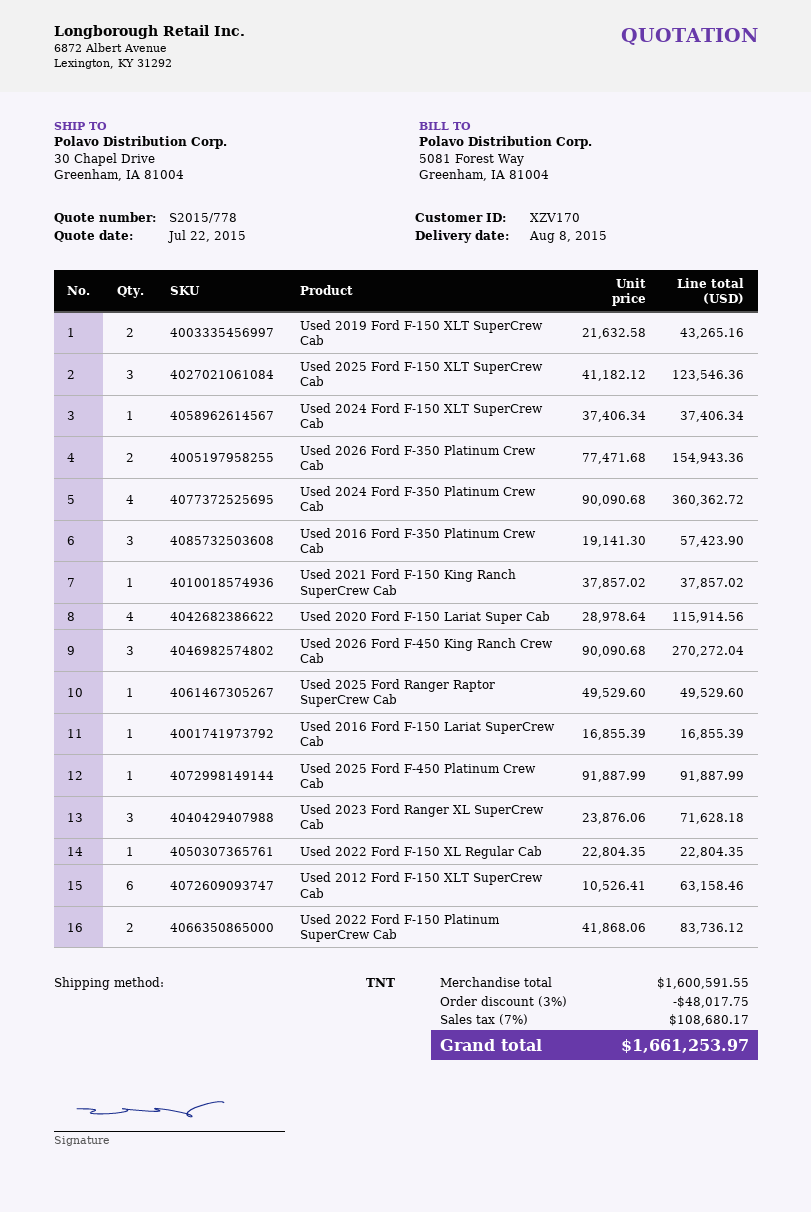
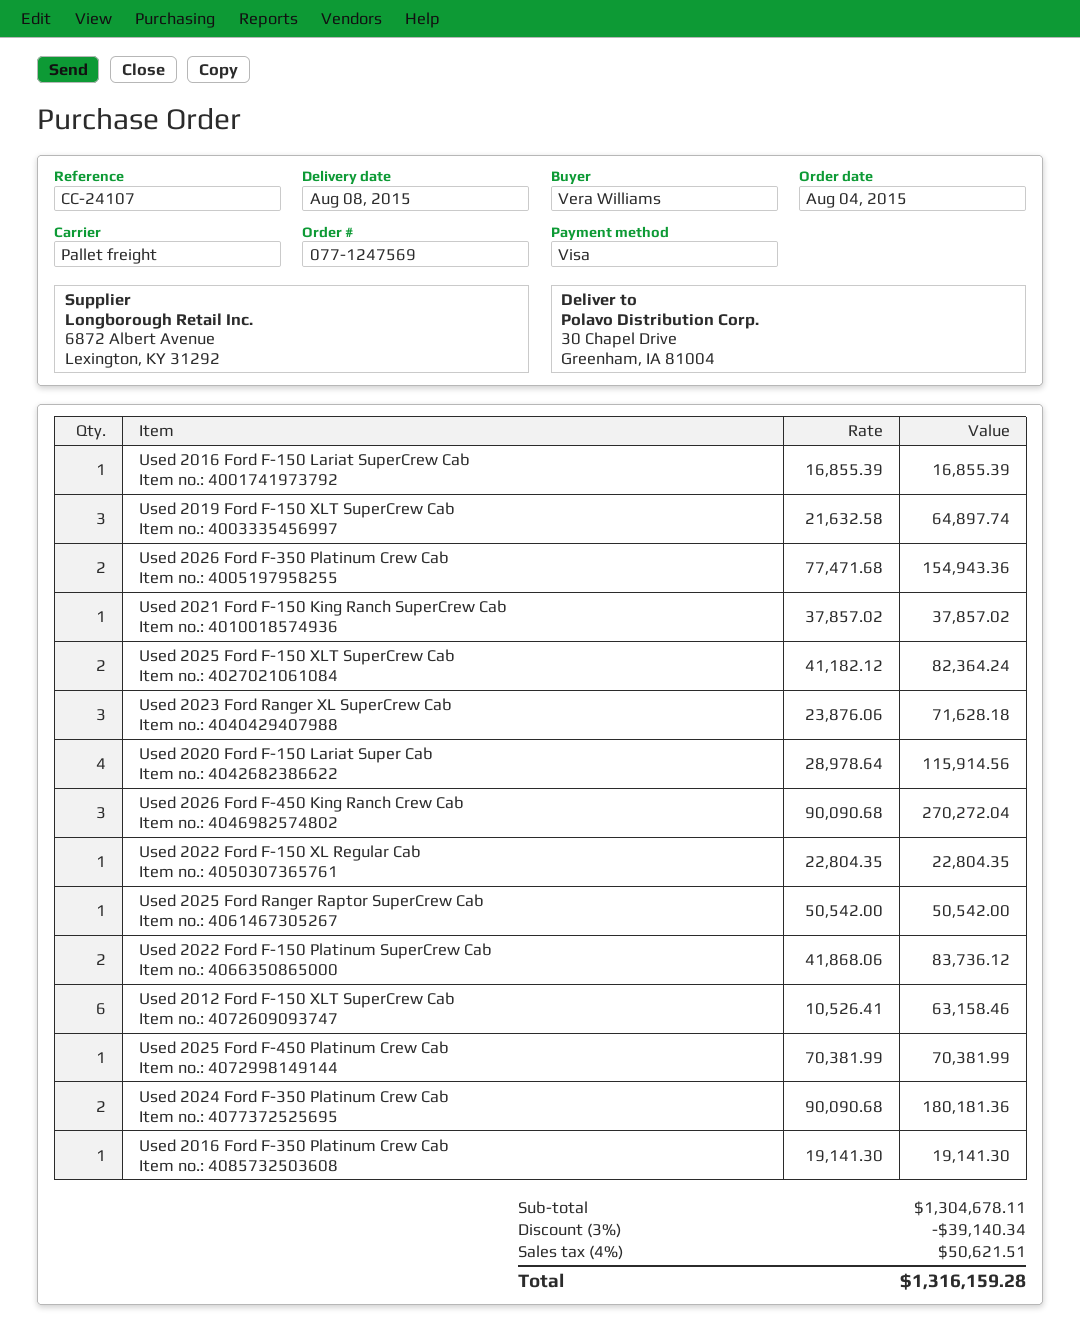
shipping method: TNT -> pallet freight
Used 2019 Ford F-150 XLT SuperCrew Cab: 2 x 21632.58 = 43265.16 -> 3 x 21632.58 = 64897.74
Used 2025 Ford F-150 XLT SuperCrew Cab: 3 x 41182.12 = 123546.36 -> 2 x 41182.12 = 82364.24
Used 2024 Ford F-150 XLT SuperCrew Cab: 1 x 37406.34 = 37406.34 -> none
Used 2024 Ford F-350 Platinum Crew Cab: 4 x 90090.68 = 360362.72 -> 2 x 90090.68 = 180181.36
Used 2016 Ford F-350 Platinum Crew Cab: 3 x 19141.30 = 57423.90 -> 1 x 19141.30 = 19141.30
Used 2025 Ford Ranger Raptor SuperCrew Cab: 1 x 49529.60 = 49529.60 -> 1 x 50542.00 = 50542.00
Used 2025 Ford F-450 Platinum Crew Cab: 1 x 91887.99 = 91887.99 -> 1 x 70381.99 = 70381.99
subtotal: 1600591.55 -> 1304678.11
discount: 3% = 48017.75 -> 3% = 39140.34
tax: 7% = 108680.17 -> 4% = 50621.51
total: 1661253.97 -> 1316159.28

